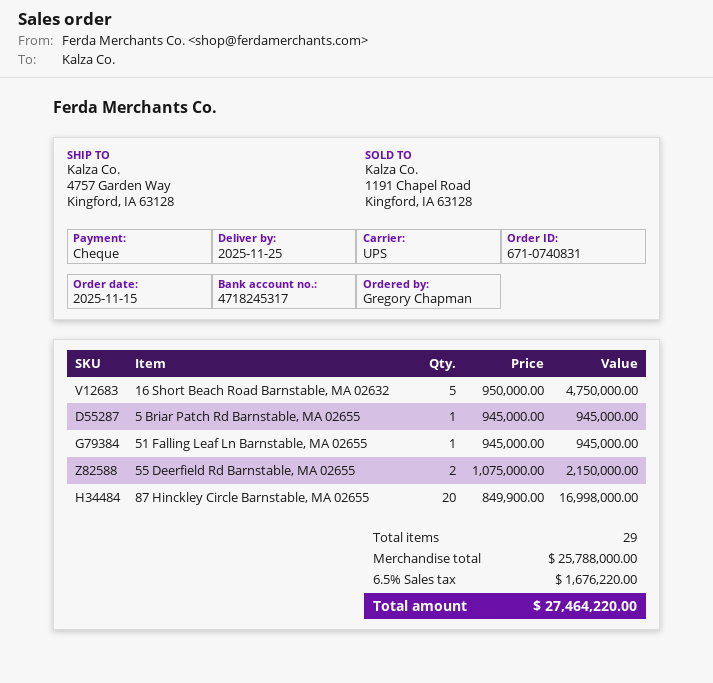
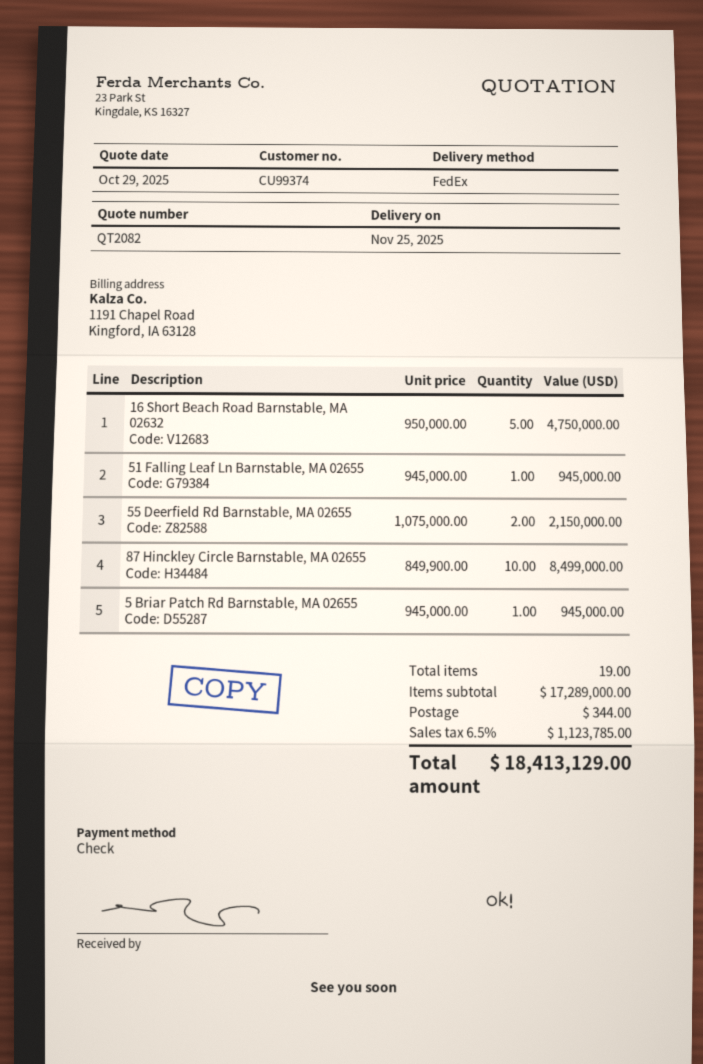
shipping method: UPS -> FedEx
87 Hinckley Circle Barnstable, MA 02655: 20 x 849900.00 = 16998000.00 -> 10 x 849900.00 = 8499000.00
total quantity: 29 -> 19
subtotal: 25788000.00 -> 17289000.00
shipping: none -> 344.00
tax: 6.5% = 1676220.00 -> 6.5% = 1123785.00
total: 27464220.00 -> 18413129.00

